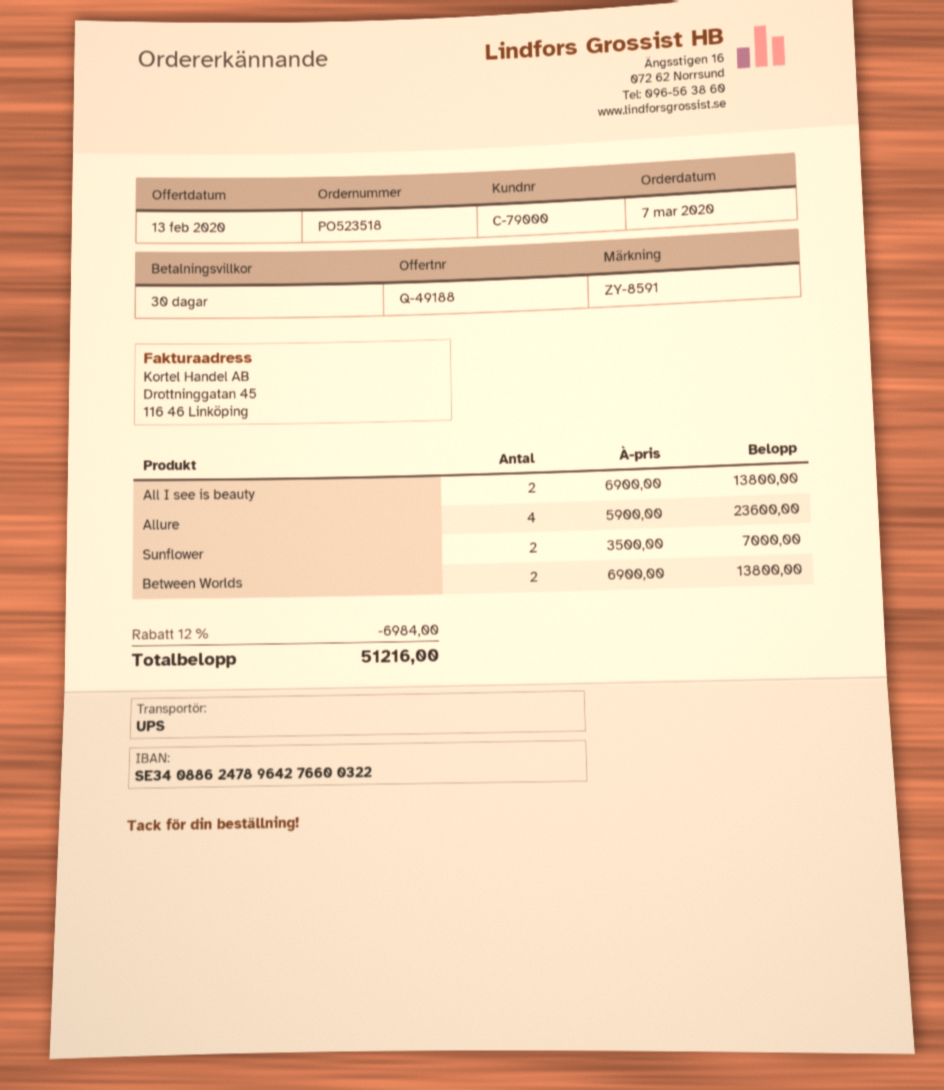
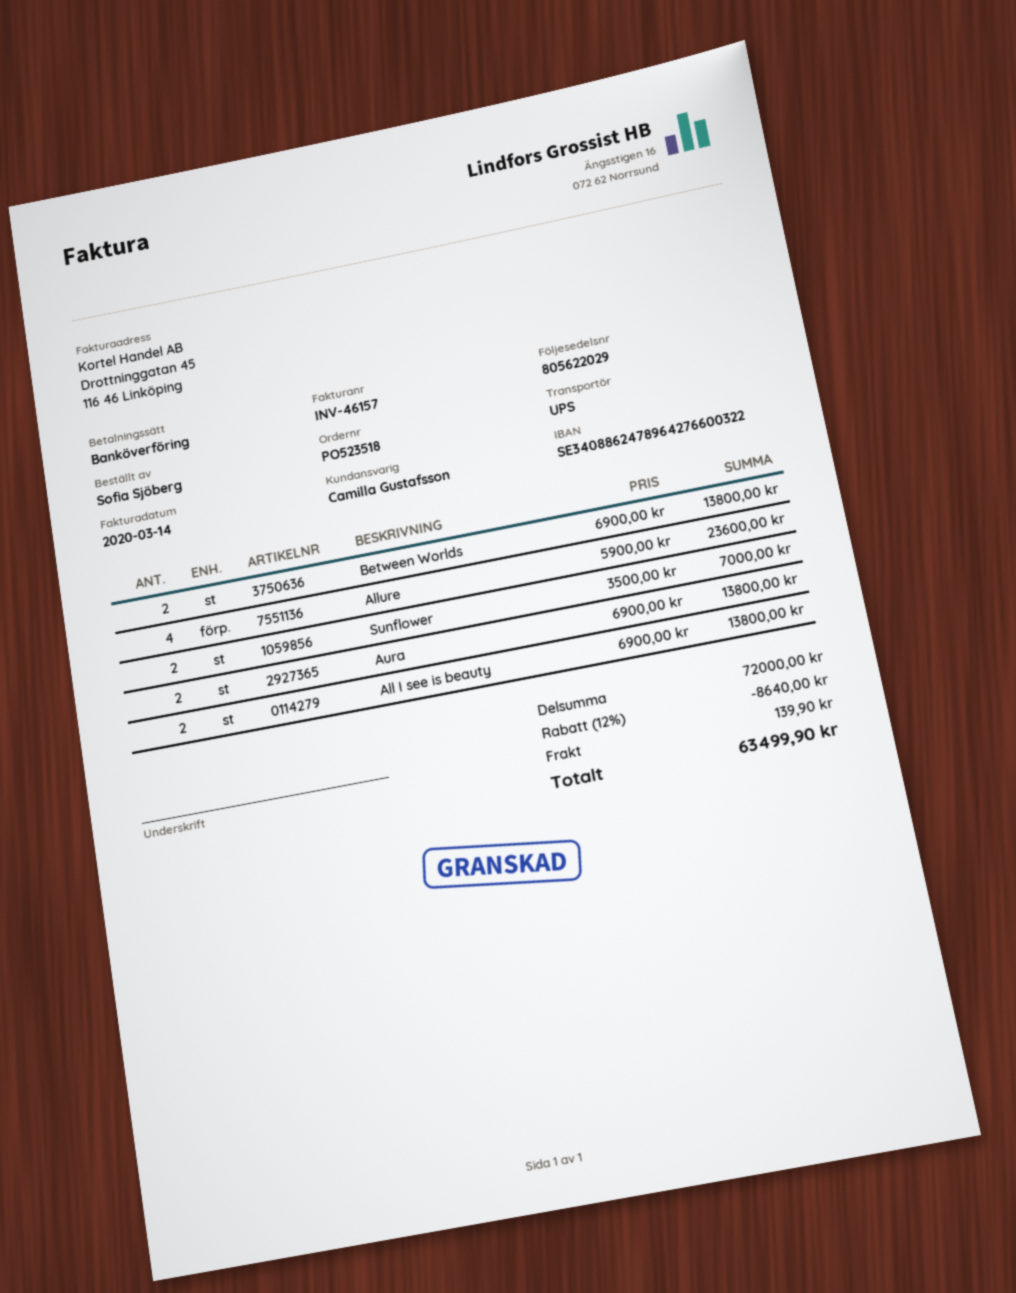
Aura: none -> 2 x 6900.00 = 13800.00
discount: 12% = 6984.00 -> 12% = 8640.00
shipping: none -> 139.90
total: 51216.00 -> 63499.90

